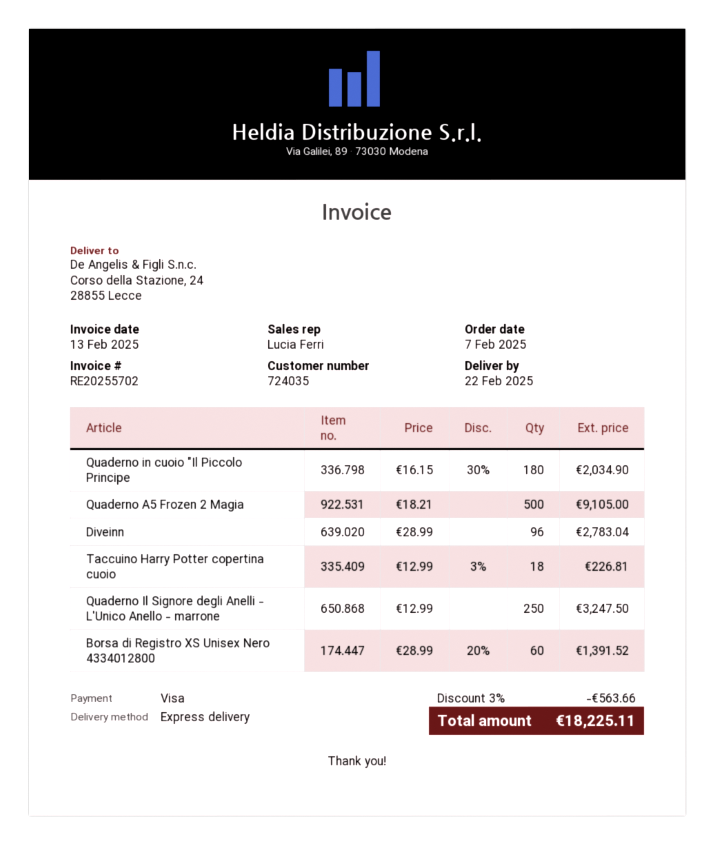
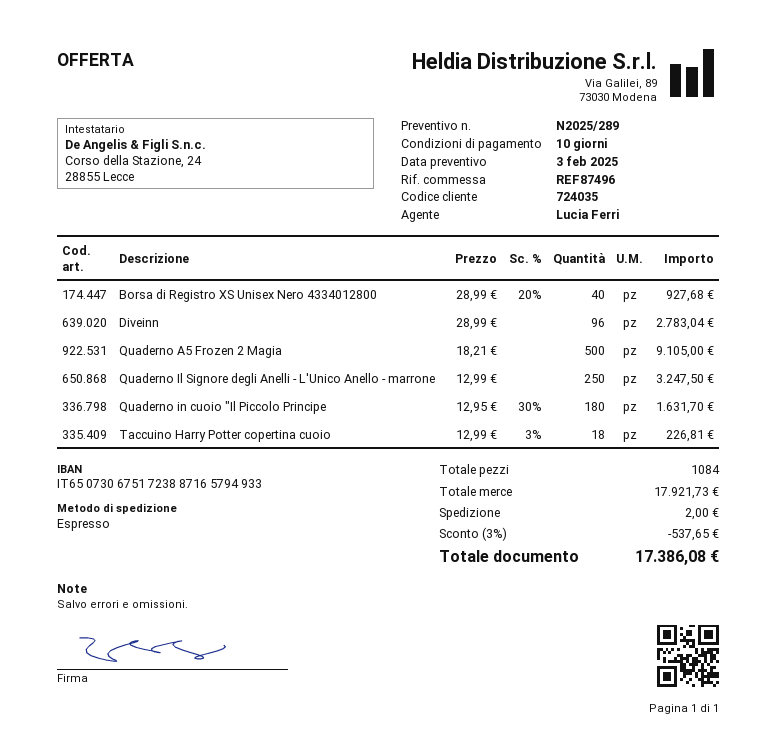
Quaderno in cuoio "Il Piccolo Principe: 180 x 16.15 - 30% = 2034.90 -> 180 x 12.95 - 30% = 1631.70
Borsa di Registro XS Unisex Nero 4334012800: 60 x 28.99 - 20% = 1391.52 -> 40 x 28.99 - 20% = 927.68
discount: 3% = 563.66 -> 3% = 537.65
shipping: none -> 2.00
total: 18225.11 -> 17386.08

